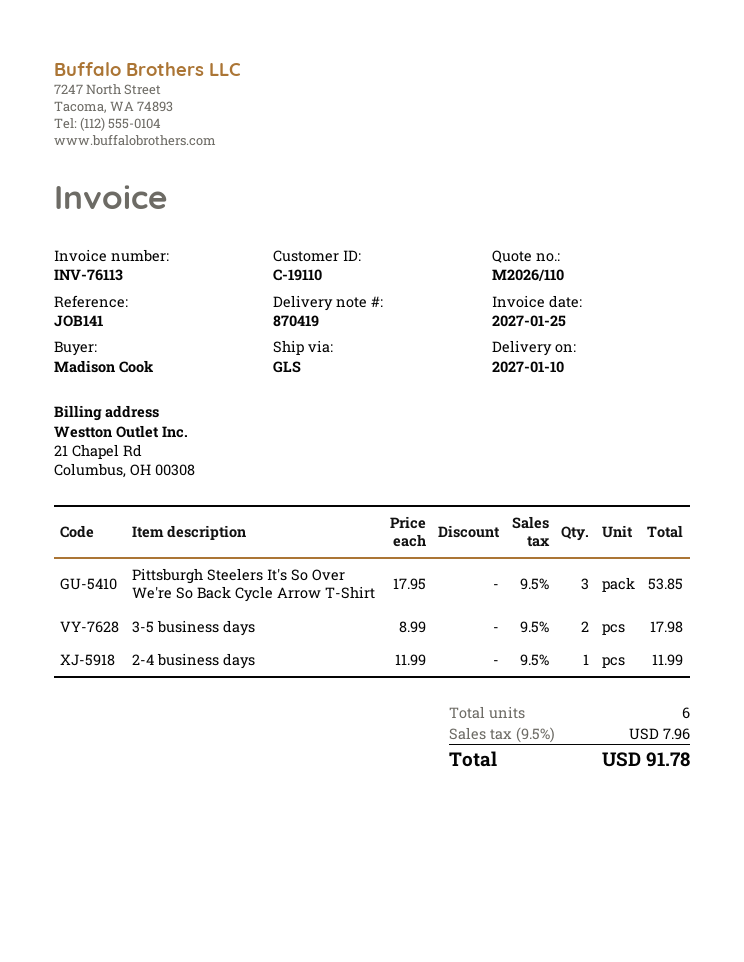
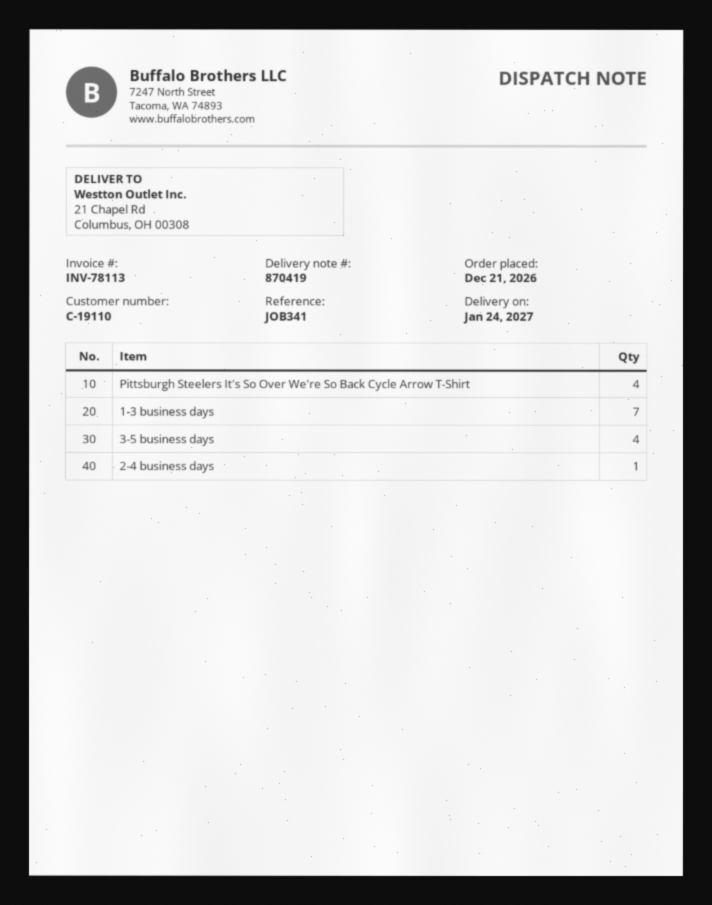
delivery date: 2027-01-10 -> 2027-01-24
invoice number: INV-76113 -> INV-78113
reference: JOB141 -> JOB341
Pittsburgh Steelers It's So Over We're So Back Cycle Arrow T-Shirt: 3 -> 4
3-5 business days: 2 -> 4
1-3 business days: none -> 7

